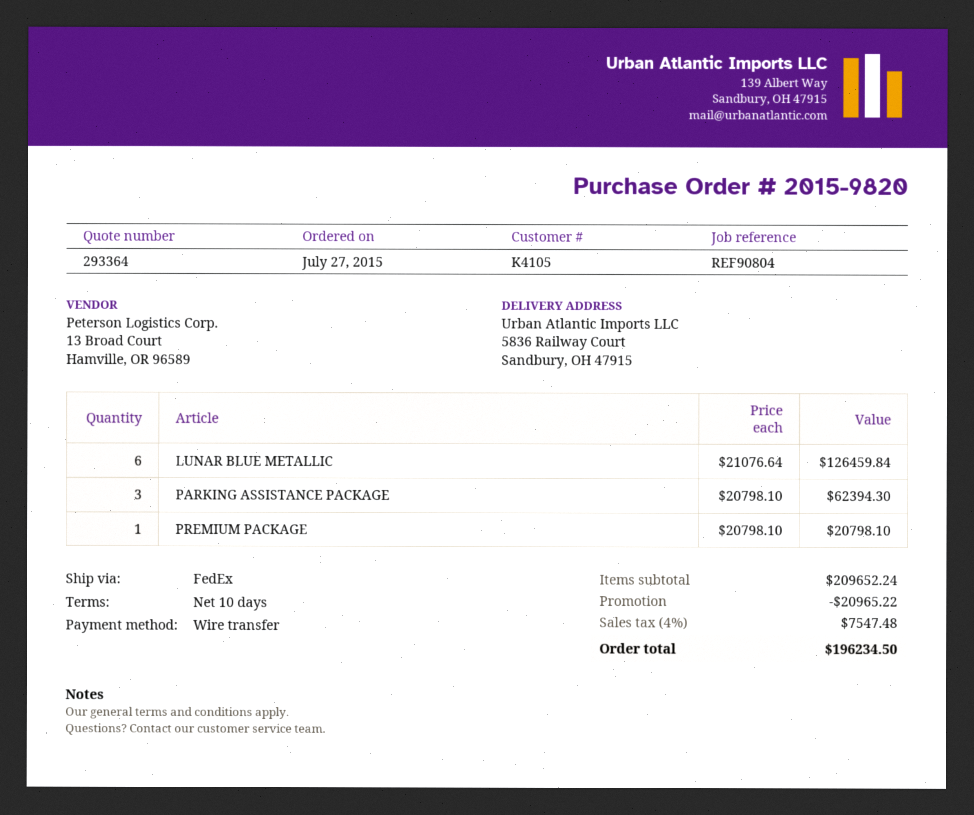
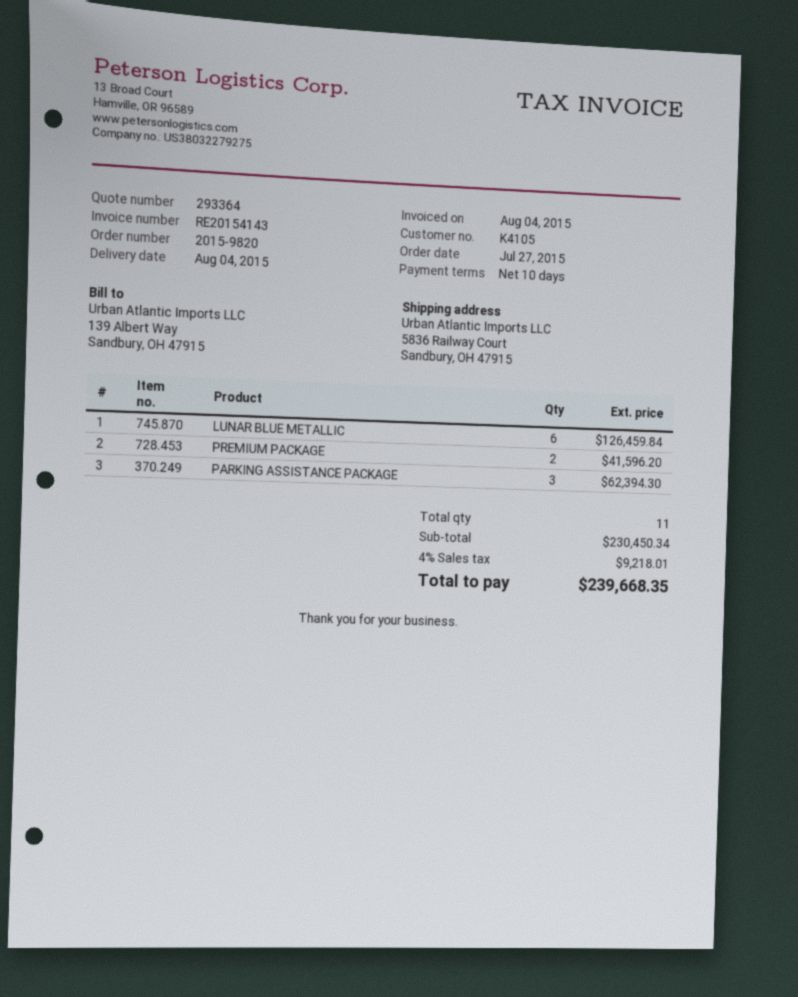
PREMIUM PACKAGE: 1 for 20798.10 -> 2 for 41596.20
subtotal: 209652.24 -> 230450.34
discount: 20965.22 -> none
tax: 4% = 7547.48 -> 4% = 9218.01
total: 196234.50 -> 239668.35

